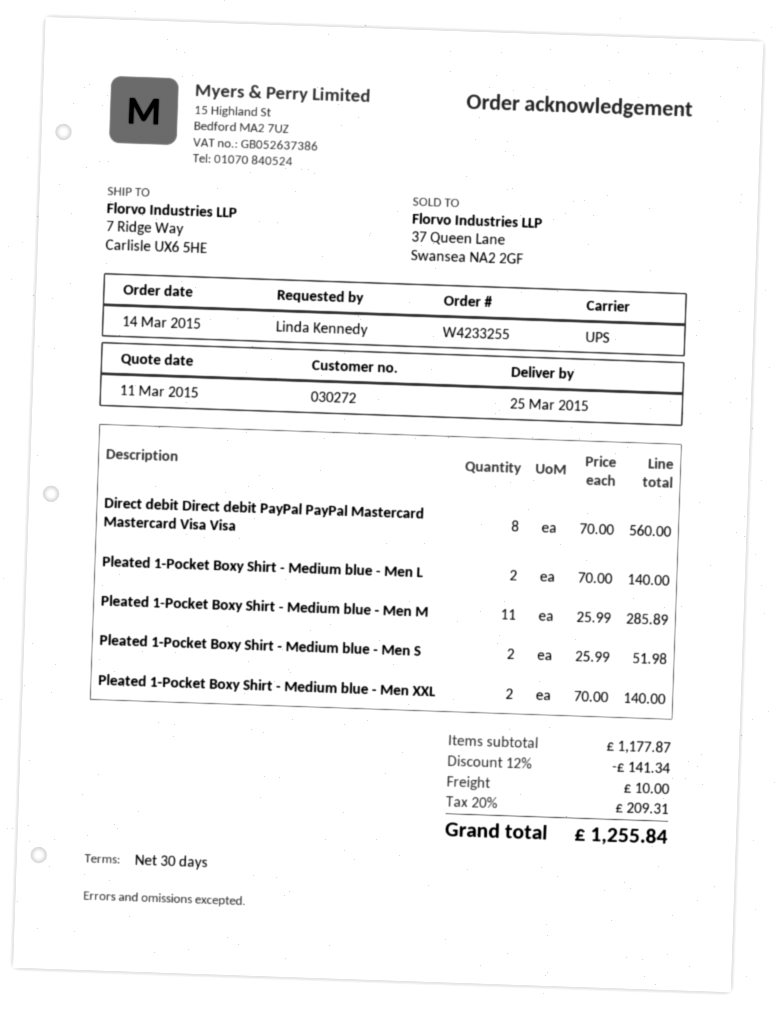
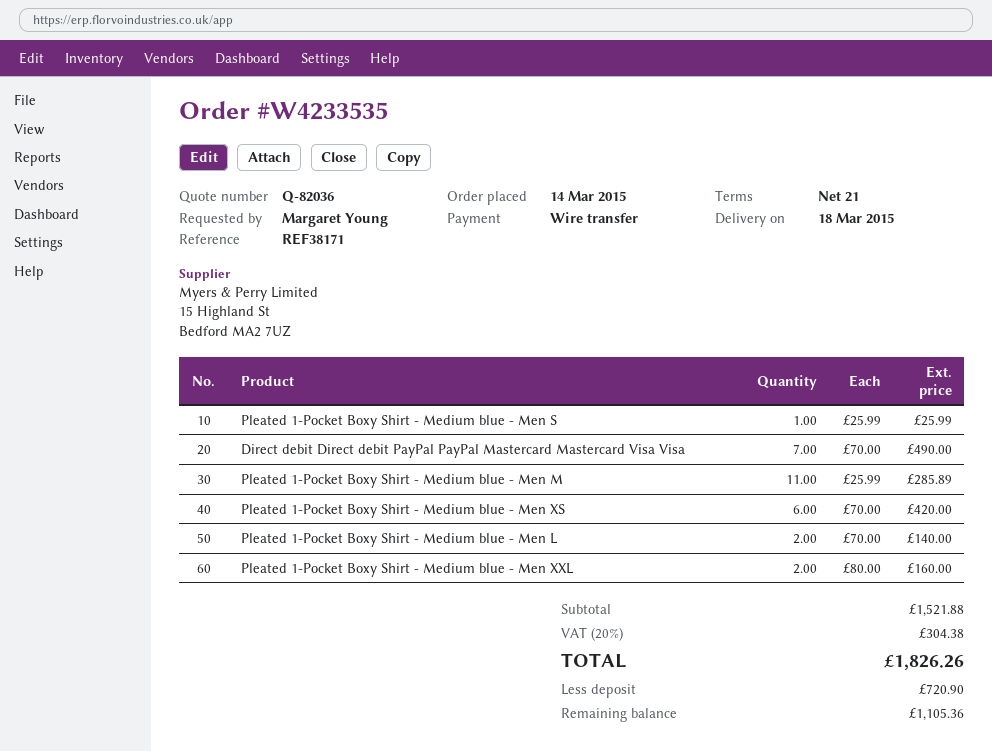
order number: W4233255 -> W4233535
delivery date: 2015-03-25 -> 2015-03-18
payment terms: 30 days -> 21 days
ordered by: Linda Kennedy -> Margaret Young
Direct debit Direct debit PayPal PayPal Mastercard Mastercard Visa Visa: 8 x 70.00 = 560.00 -> 7 x 70.00 = 490.00
Pleated 1-Pocket Boxy Shirt - Medium blue - Men S: 2 x 25.99 = 51.98 -> 1 x 25.99 = 25.99
Pleated 1-Pocket Boxy Shirt - Medium blue - Men XXL: 2 x 70.00 = 140.00 -> 2 x 80.00 = 160.00
Pleated 1-Pocket Boxy Shirt - Medium blue - Men XS: none -> 6 x 70.00 = 420.00
subtotal: 1177.87 -> 1521.88
discount: 12% = 141.34 -> none
shipping: 10.00 -> none
tax: 20% = 209.31 -> 20% = 304.38
total: 1255.84 -> 1826.26

